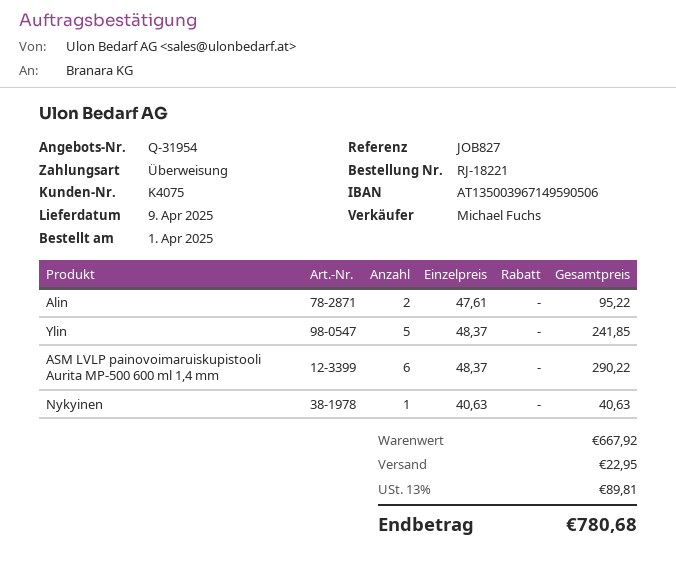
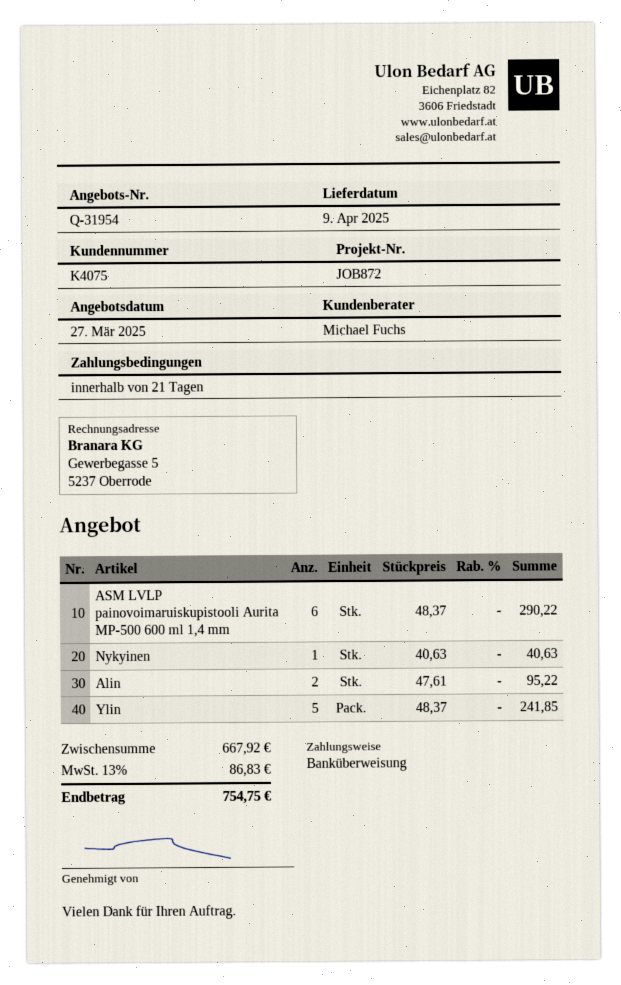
reference: JOB827 -> JOB872
shipping: 22.95 -> none
tax: 13% = 89.81 -> 13% = 86.83
total: 780.68 -> 754.75

